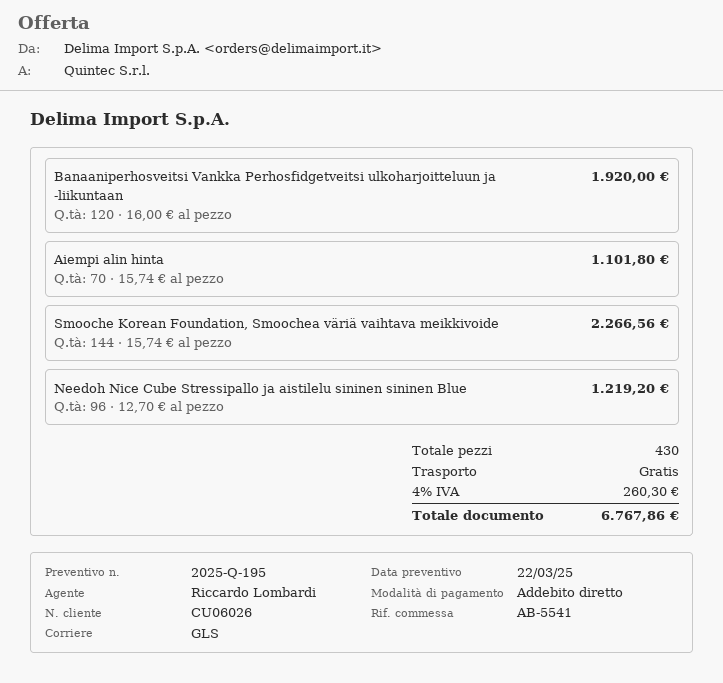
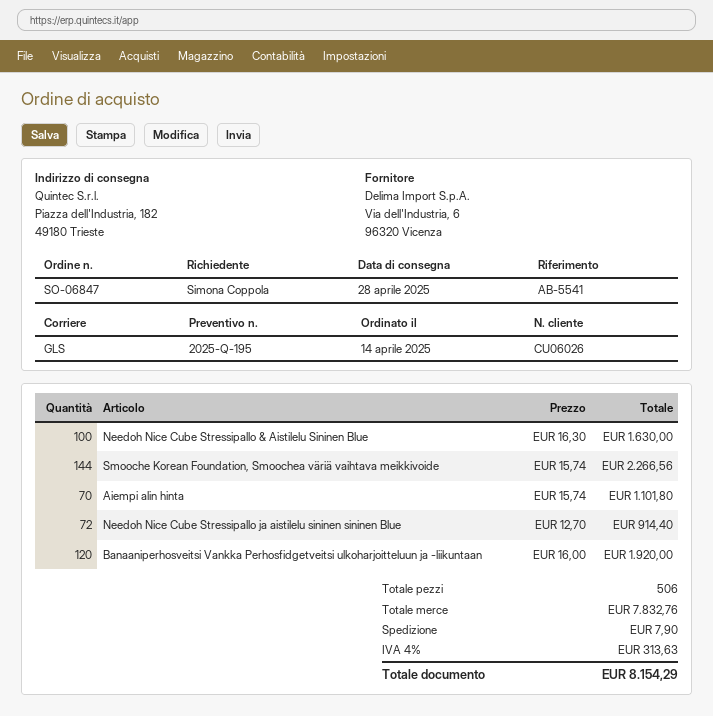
Needoh Nice Cube Stressipallo ja aistilelu sininen sininen Blue: 96 x 12.70 = 1219.20 -> 72 x 12.70 = 914.40
Needoh Nice Cube Stressipallo & Aistilelu Sininen Blue: none -> 100 x 16.30 = 1630.00
total quantity: 430 -> 506
shipping: 0.00 -> 7.90
tax: 4% = 260.30 -> 4% = 313.63
total: 6767.86 -> 8154.29

